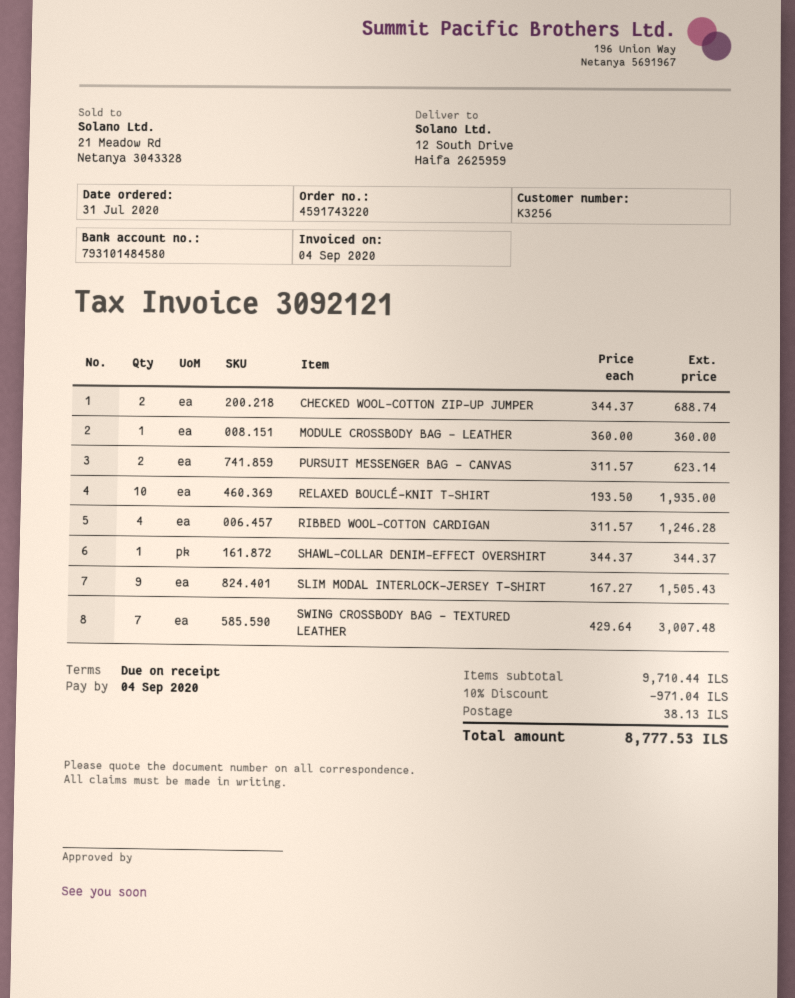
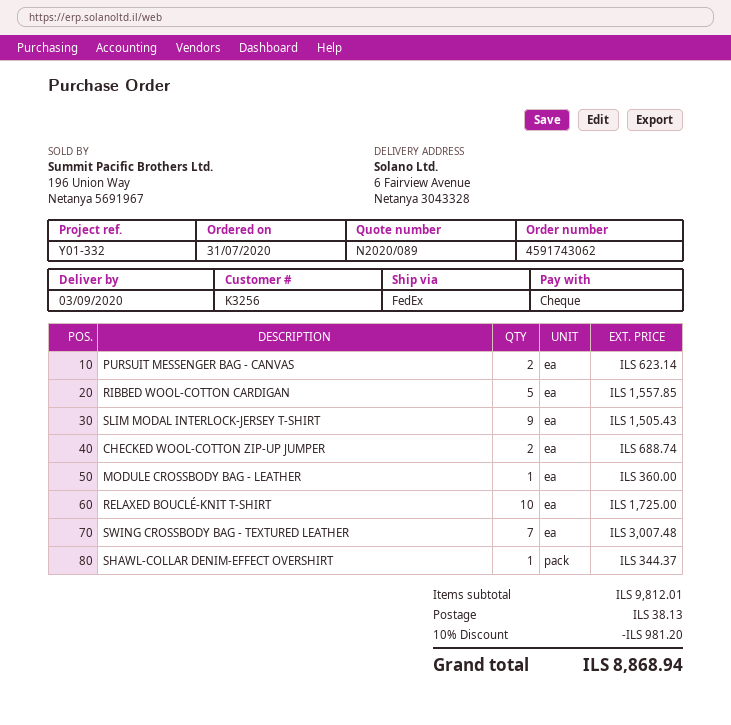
order number: 4591743220 -> 4591743062
ship to: 12 South Drive, Haifa 2625959 -> 6 Fairview Avenue, Netanya 3043328
RELAXED BOUCLÉ-KNIT T-SHIRT: 10 for 1935.00 -> 10 for 1725.00
RIBBED WOOL-COTTON CARDIGAN: 4 for 1246.28 -> 5 for 1557.85
subtotal: 9710.44 -> 9812.01
discount: 10% = 971.04 -> 10% = 981.20
total: 8777.53 -> 8868.94

